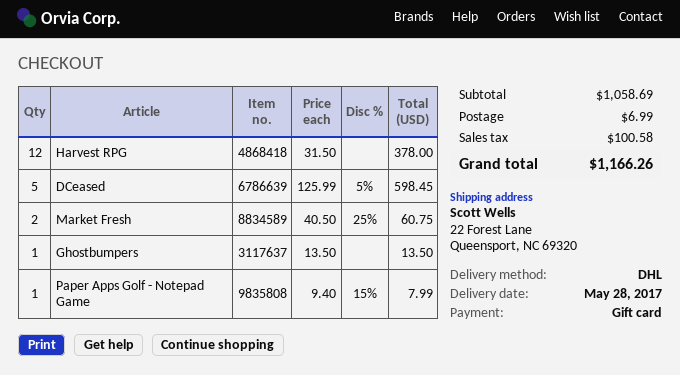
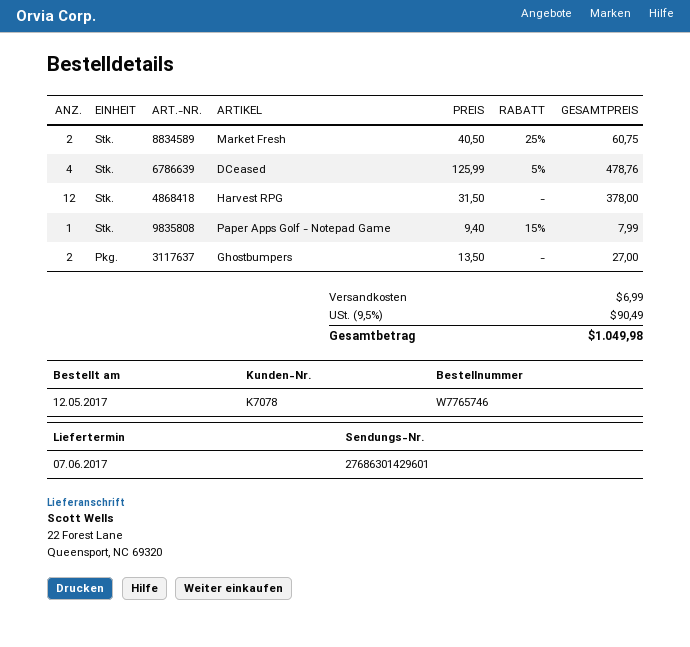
delivery date: 2017-05-28 -> 2017-06-07
DCeased: 5 x 125.99 - 5% = 598.45 -> 4 x 125.99 - 5% = 478.76
Ghostbumpers: 1 x 13.50 = 13.50 -> 2 x 13.50 = 27.00
tax: 100.58 -> 90.49
total: 1166.26 -> 1049.98

